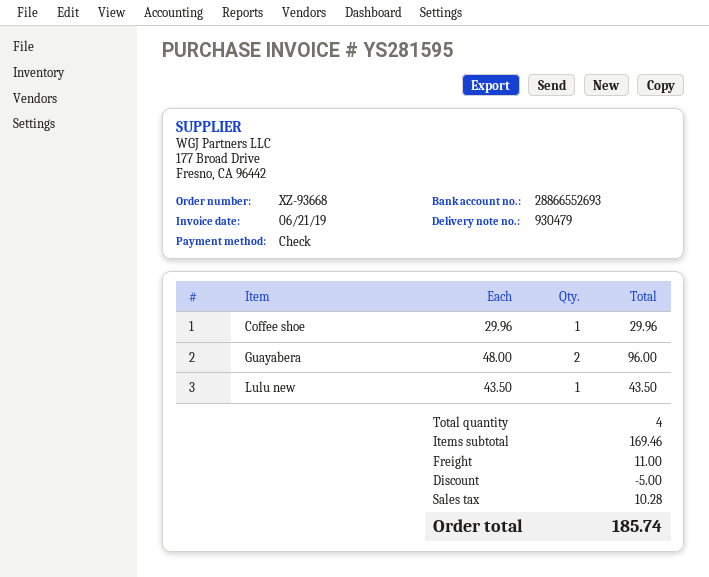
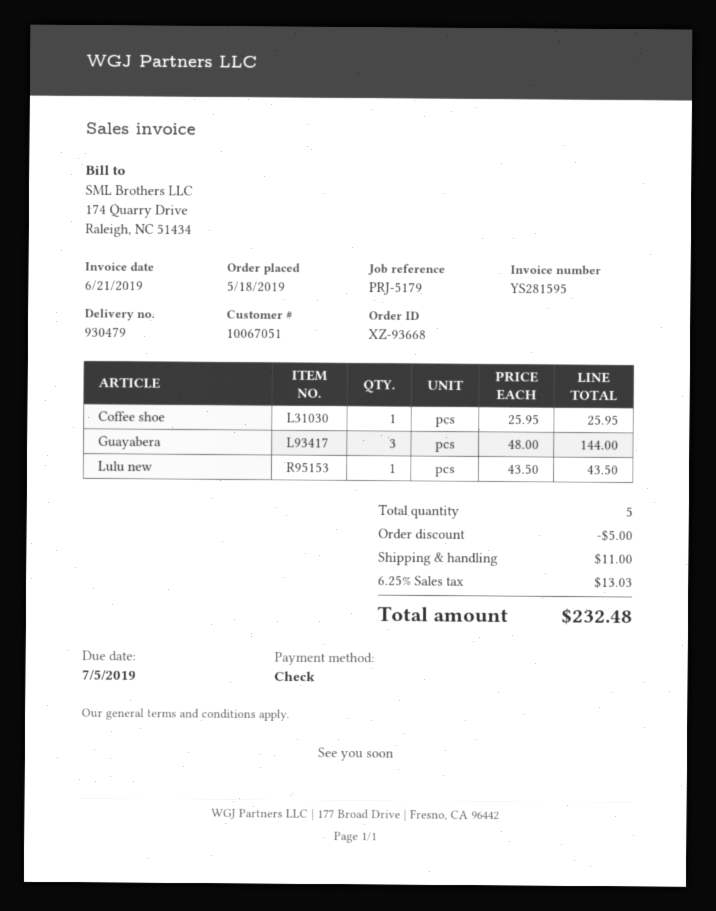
Coffee shoe: 1 x 29.96 = 29.96 -> 1 x 25.95 = 25.95
Guayabera: 2 x 48.00 = 96.00 -> 3 x 48.00 = 144.00
total quantity: 4 -> 5
tax: 10.28 -> 13.03
total: 185.74 -> 232.48

